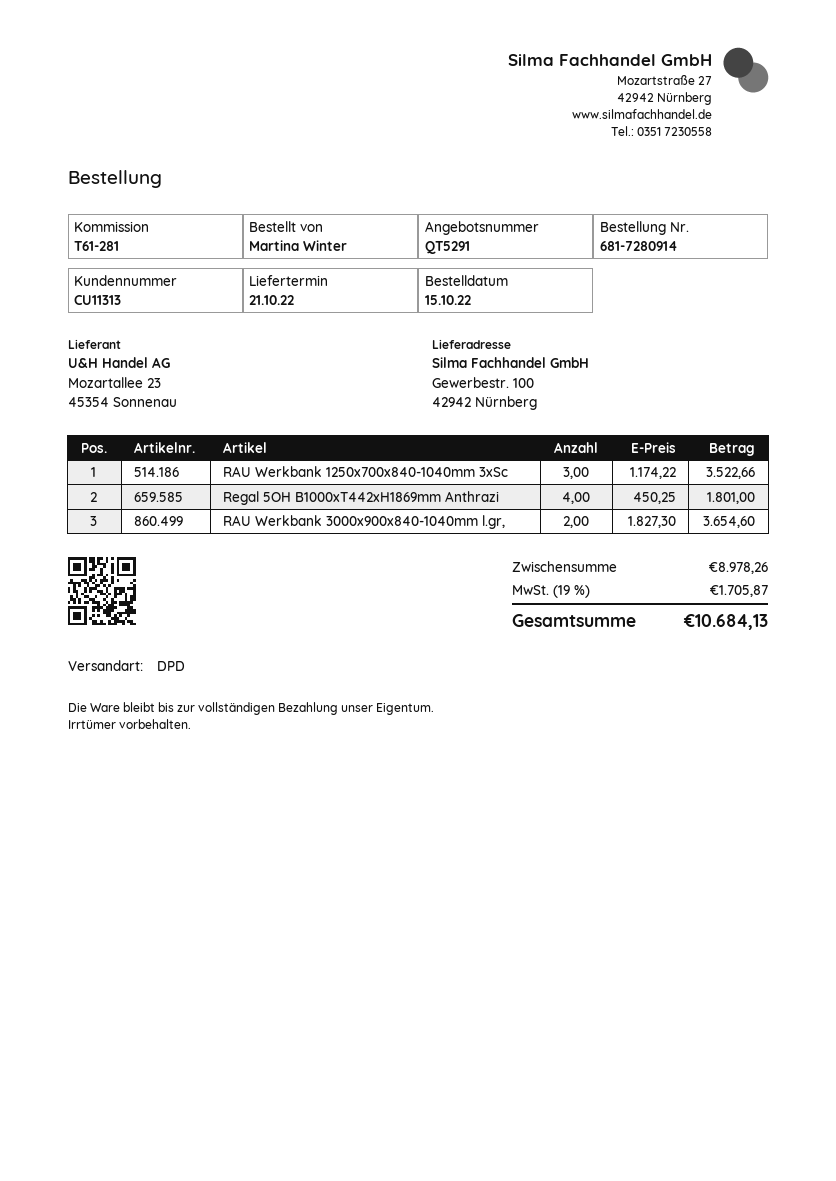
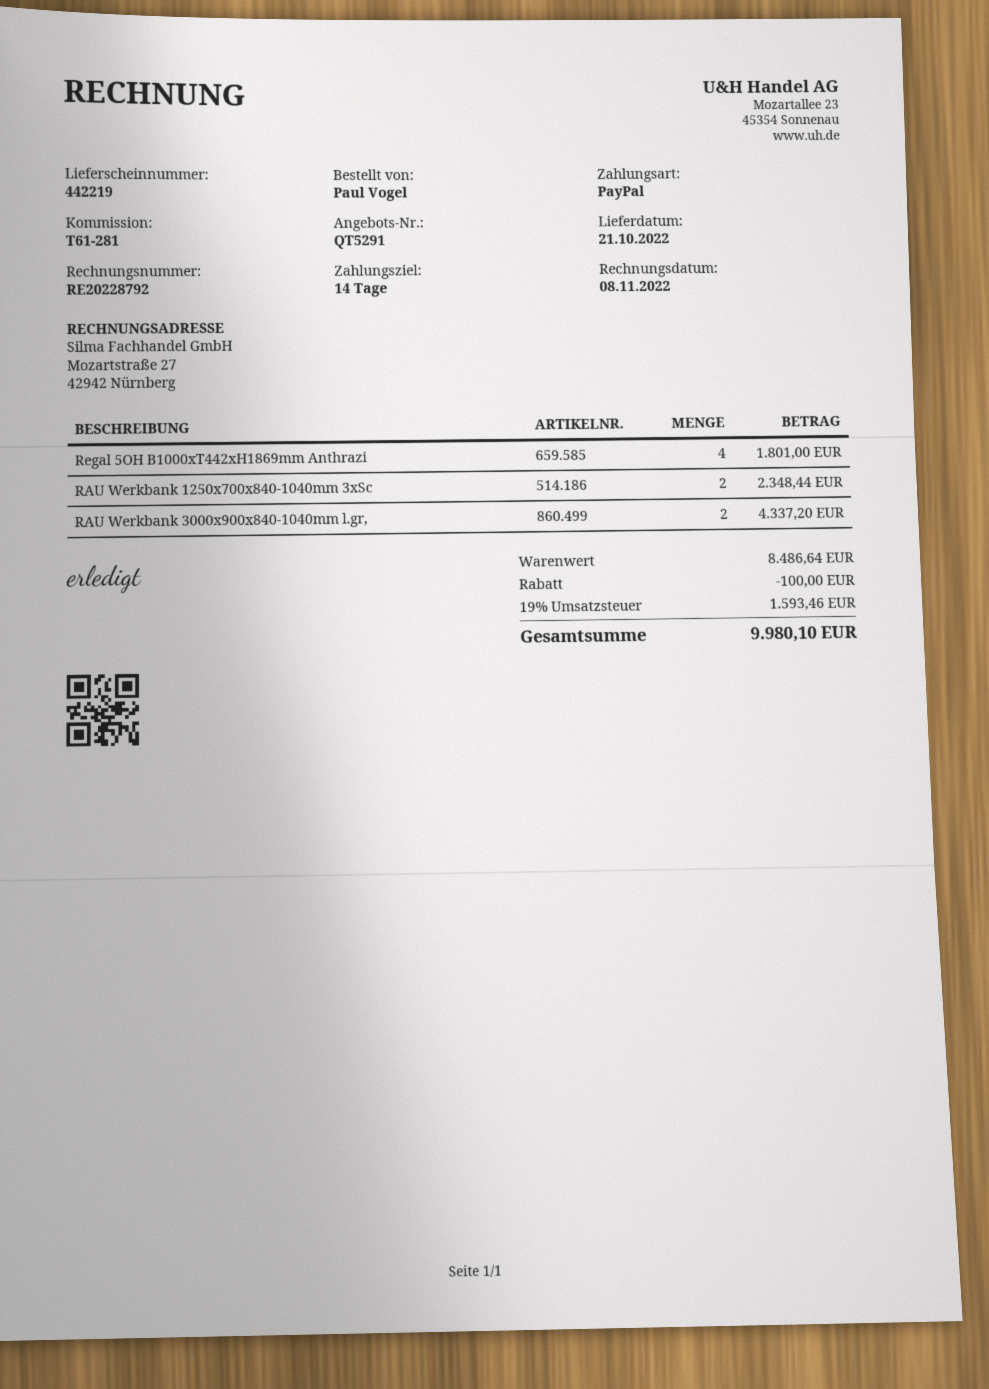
ordered by: Martina Winter -> Paul Vogel
RAU Werkbank 1250x700x840-1040mm 3xSc: 3 for 3522.66 -> 2 for 2348.44
RAU Werkbank 3000x900x840-1040mm l.gr,: 2 for 3654.60 -> 2 for 4337.20
subtotal: 8978.26 -> 8486.64
discount: none -> 100.00
tax: 19% = 1705.87 -> 19% = 1593.46
total: 10684.13 -> 9980.10

